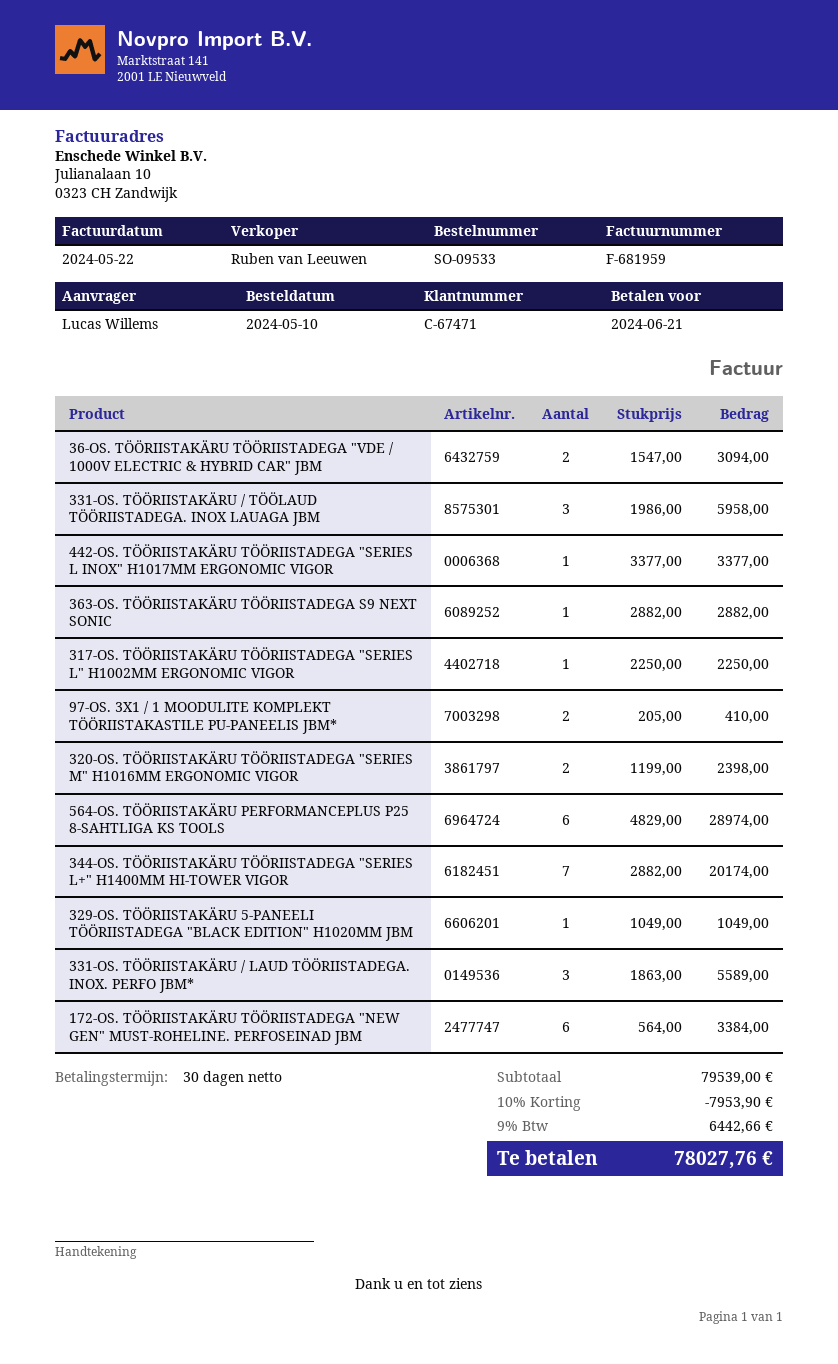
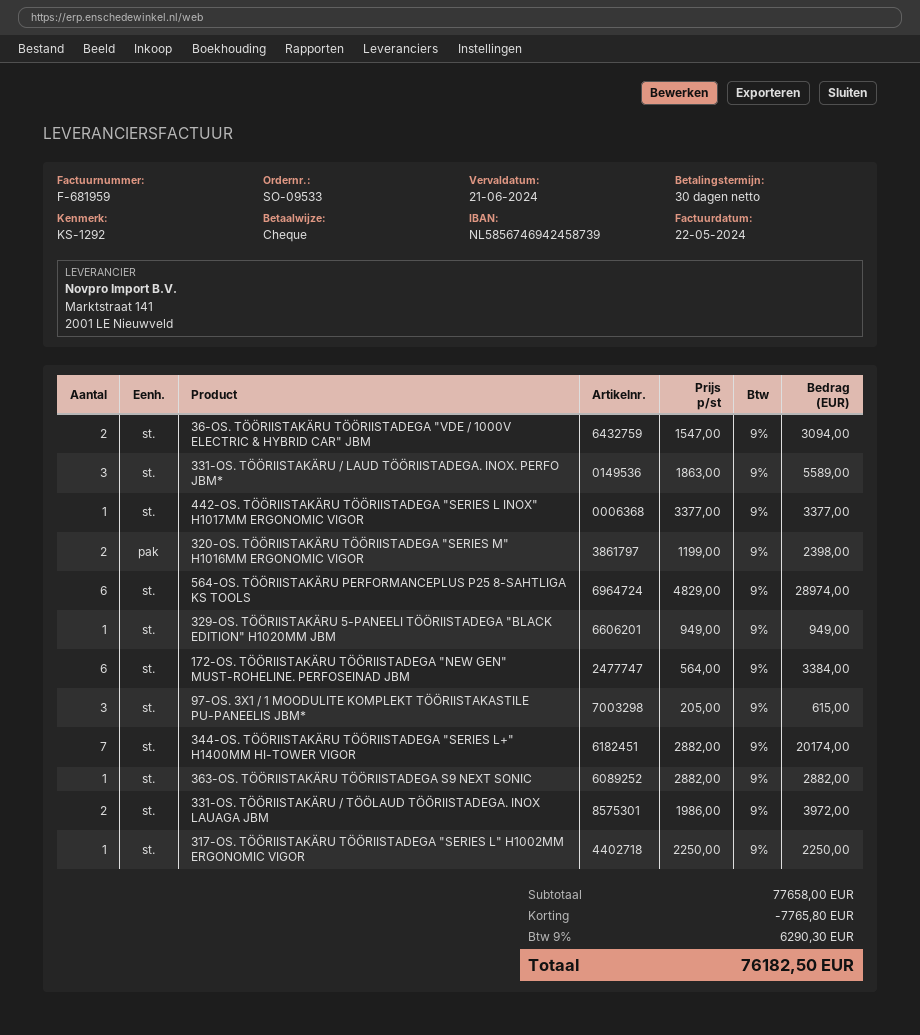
331-OS. TÖÖRIISTAKÄRU / TÖÖLAUD TÖÖRIISTADEGA. INOX LAUAGA JBM: 3 x 1986.00 = 5958.00 -> 2 x 1986.00 = 3972.00
97-OS. 3X1 / 1 MOODULITE KOMPLEKT TÖÖRIISTAKASTILE PU-PANEELIS JBM*: 2 x 205.00 = 410.00 -> 3 x 205.00 = 615.00
329-OS. TÖÖRIISTAKÄRU 5-PANEELI TÖÖRIISTADEGA "BLACK EDITION" H1020MM JBM: 1 x 1049.00 = 1049.00 -> 1 x 949.00 = 949.00
subtotal: 79539.00 -> 77658.00
discount: 7953.90 -> 7765.80
tax: 9% = 6442.66 -> 9% = 6290.30
total: 78027.76 -> 76182.50

